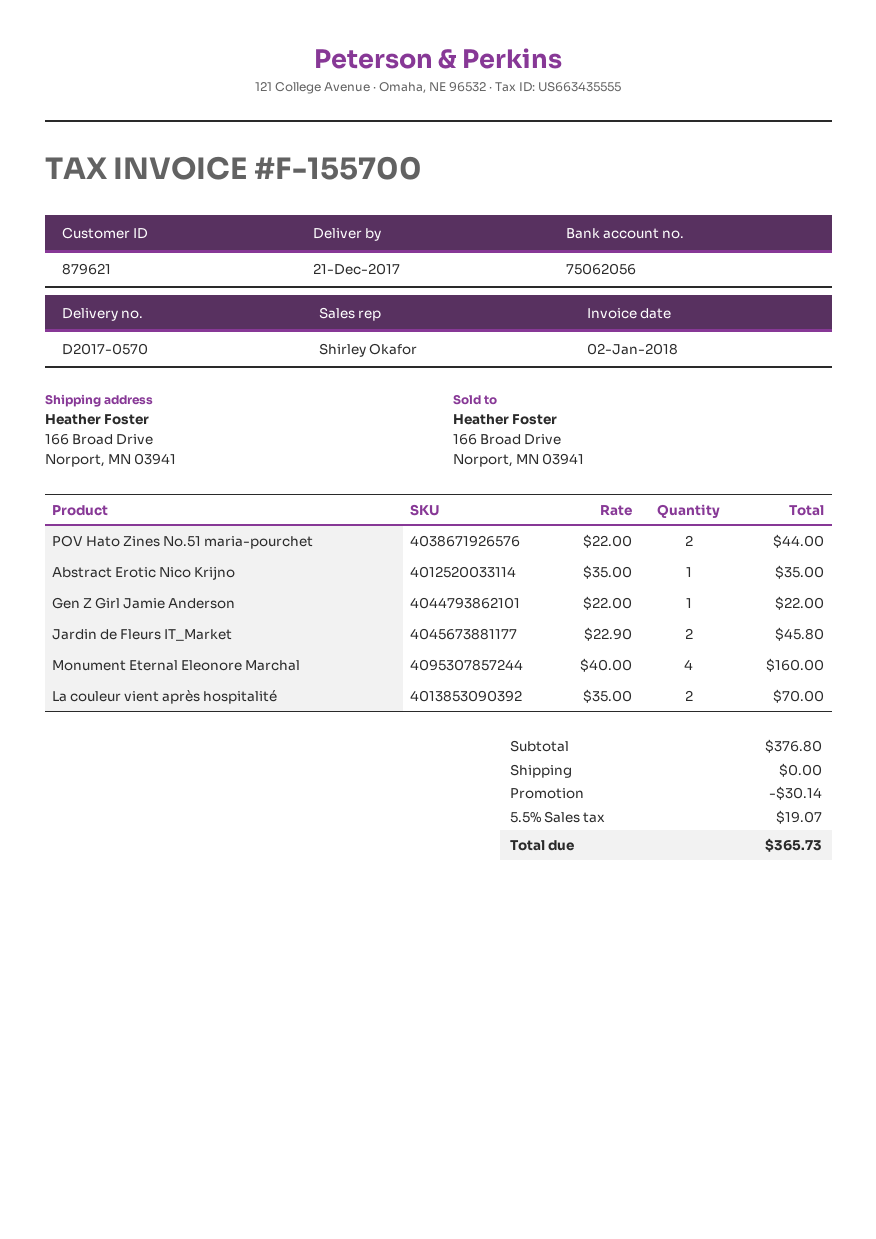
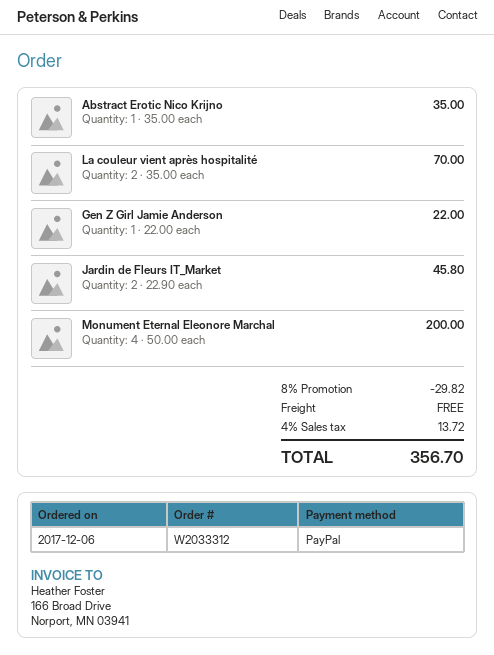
POV Hato Zines No.51 maria-pourchet: 2 x 22.00 = 44.00 -> none
Monument Eternal Eleonore Marchal: 4 x 40.00 = 160.00 -> 4 x 50.00 = 200.00
discount: 30.14 -> 29.82
tax: 5.5% = 19.07 -> 4% = 13.72
total: 365.73 -> 356.70

